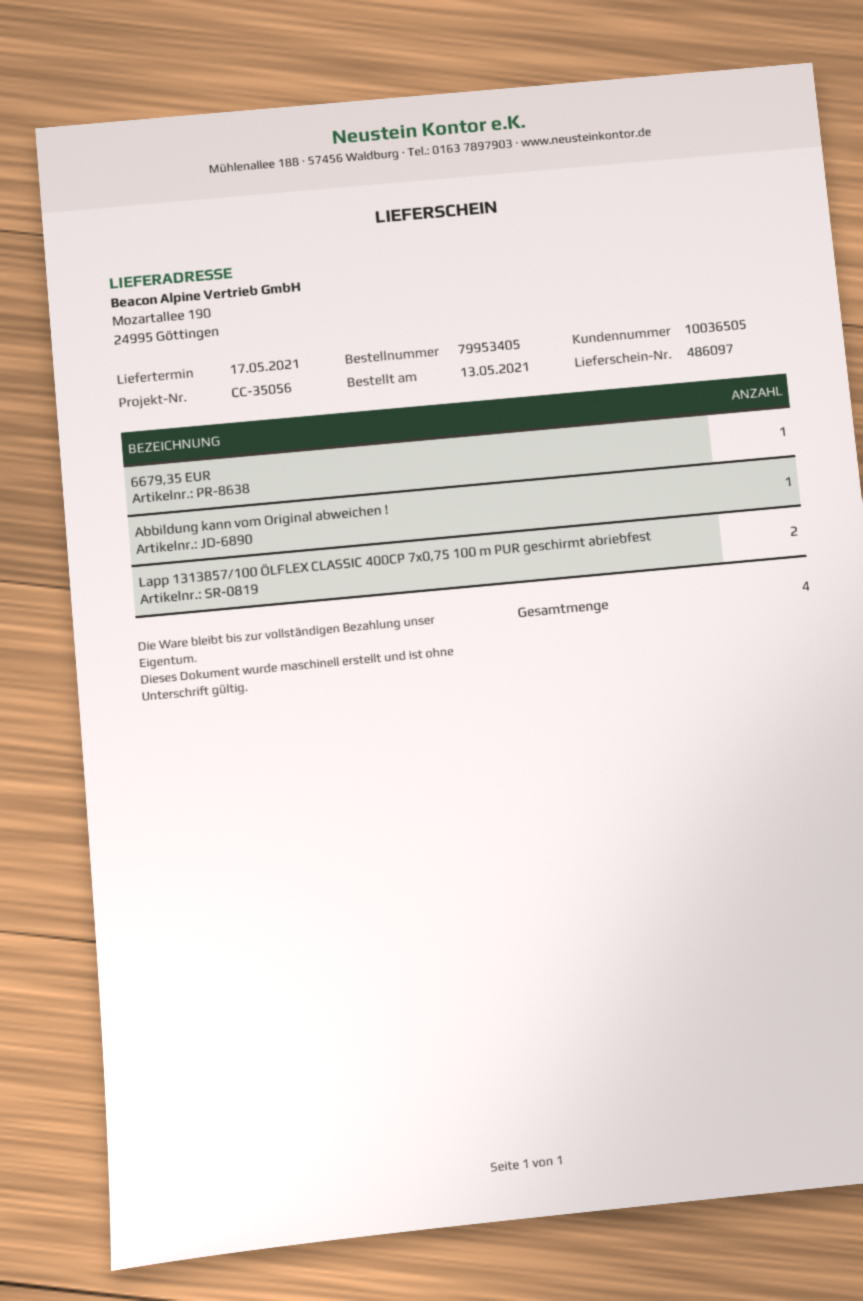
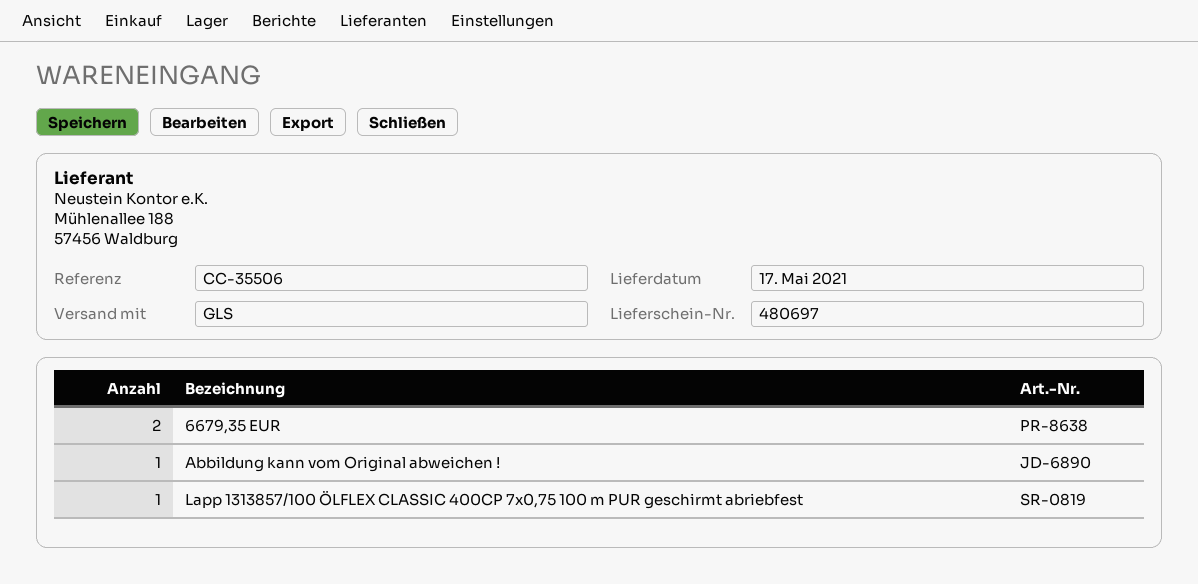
delivery note number: 486097 -> 480697
reference: CC-35056 -> CC-35506
6679,35 EUR: 1 -> 2
Lapp 1313857/100 ÖLFLEX CLASSIC 400CP 7x0,75 100 m PUR geschirmt abriebfest: 2 -> 1

